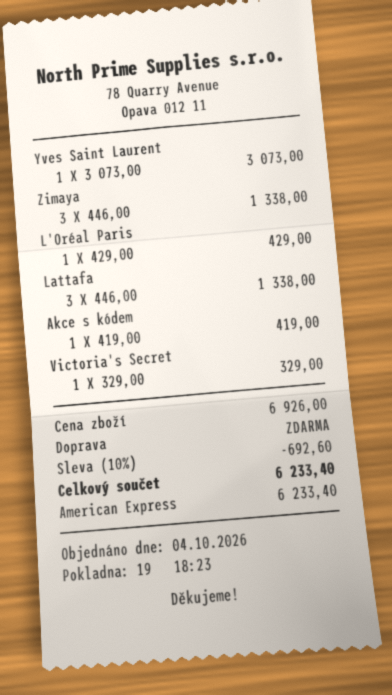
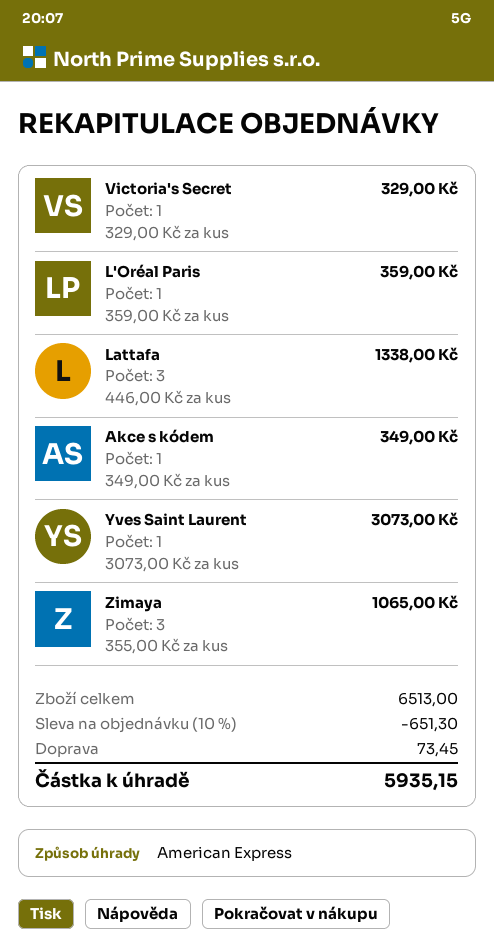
Zimaya: 3 x 446.00 = 1338.00 -> 3 x 355.00 = 1065.00
L'Oréal Paris: 1 x 429.00 = 429.00 -> 1 x 359.00 = 359.00
Akce s kódem: 1 x 419.00 = 419.00 -> 1 x 349.00 = 349.00
subtotal: 6926.00 -> 6513.00
discount: 10% = 692.60 -> 10% = 651.30
shipping: 0.00 -> 73.45
total: 6233.40 -> 5935.15

